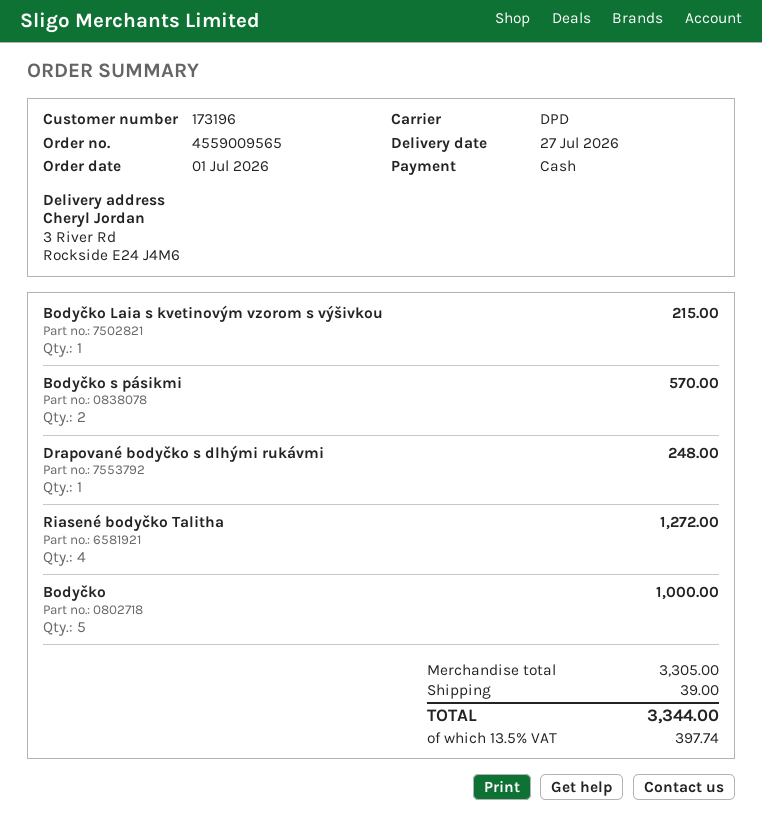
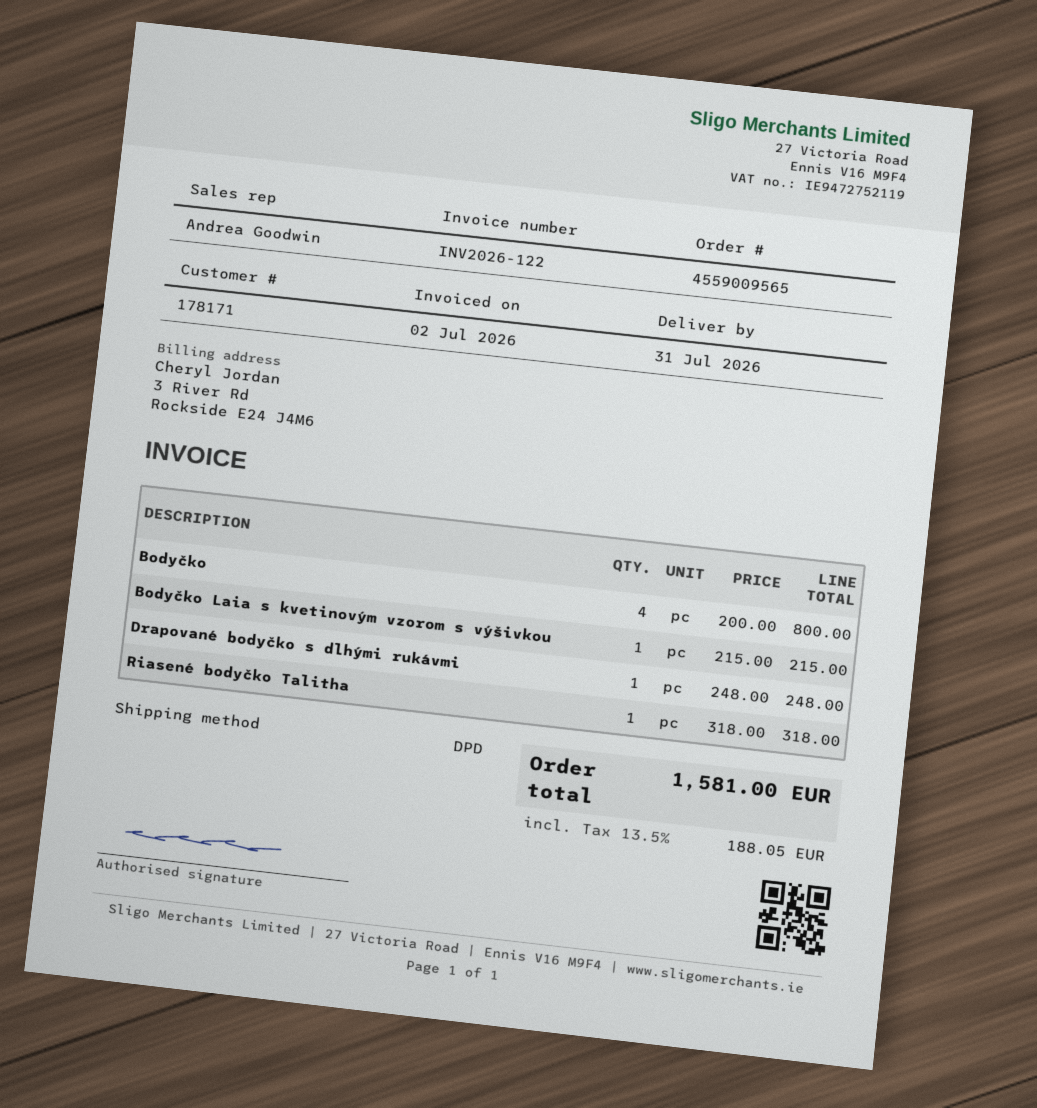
delivery date: 2026-07-27 -> 2026-07-31
customer number: 173196 -> 178171
Bodyčko s pásikmi: 2 for 570.00 -> none
Riasené bodyčko Talitha: 4 for 1272.00 -> 1 for 318.00
Bodyčko: 5 for 1000.00 -> 4 for 800.00
shipping: 39.00 -> none
tax: 13.5% = 397.74 -> 13.5% = 188.05
total: 3344.00 -> 1581.00

